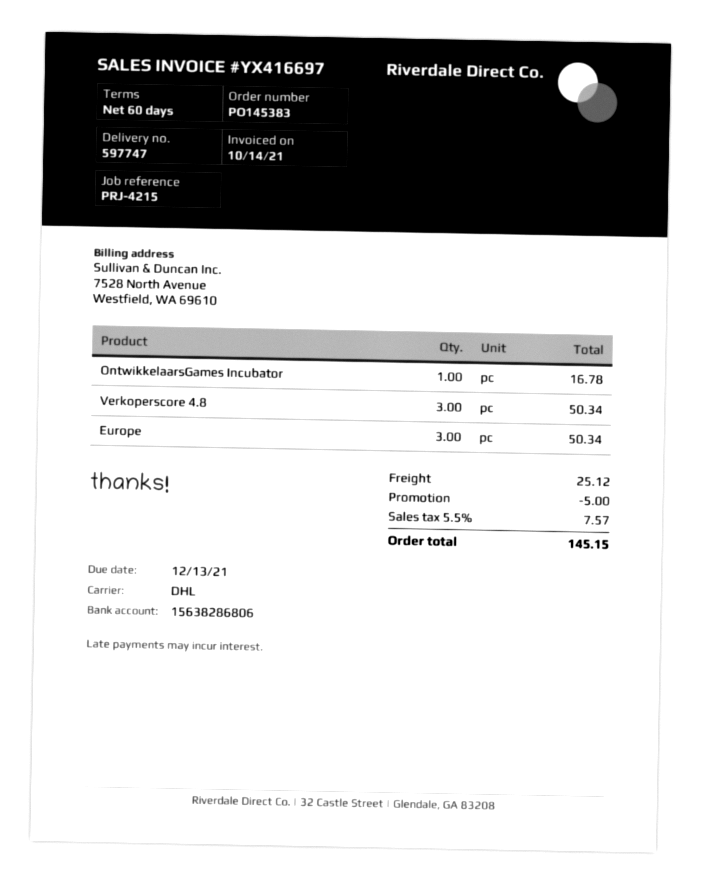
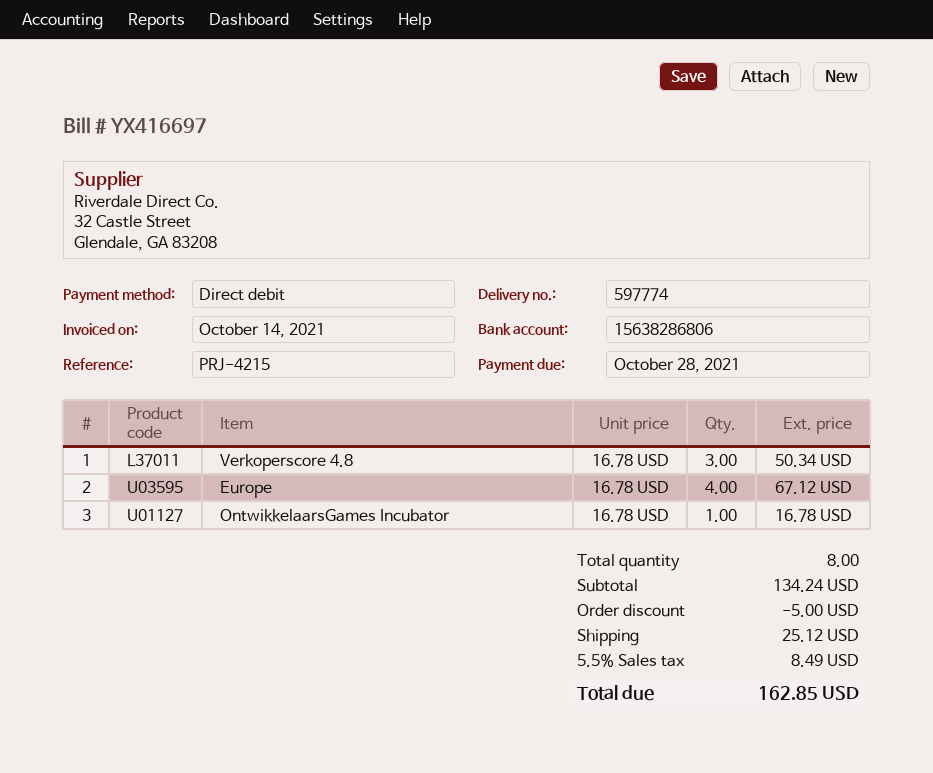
delivery note number: 597747 -> 597774
due date: 2021-12-13 -> 2021-10-28
Europe: 3 for 50.34 -> 4 for 67.12
tax: 5.5% = 7.57 -> 5.5% = 8.49
total: 145.15 -> 162.85

